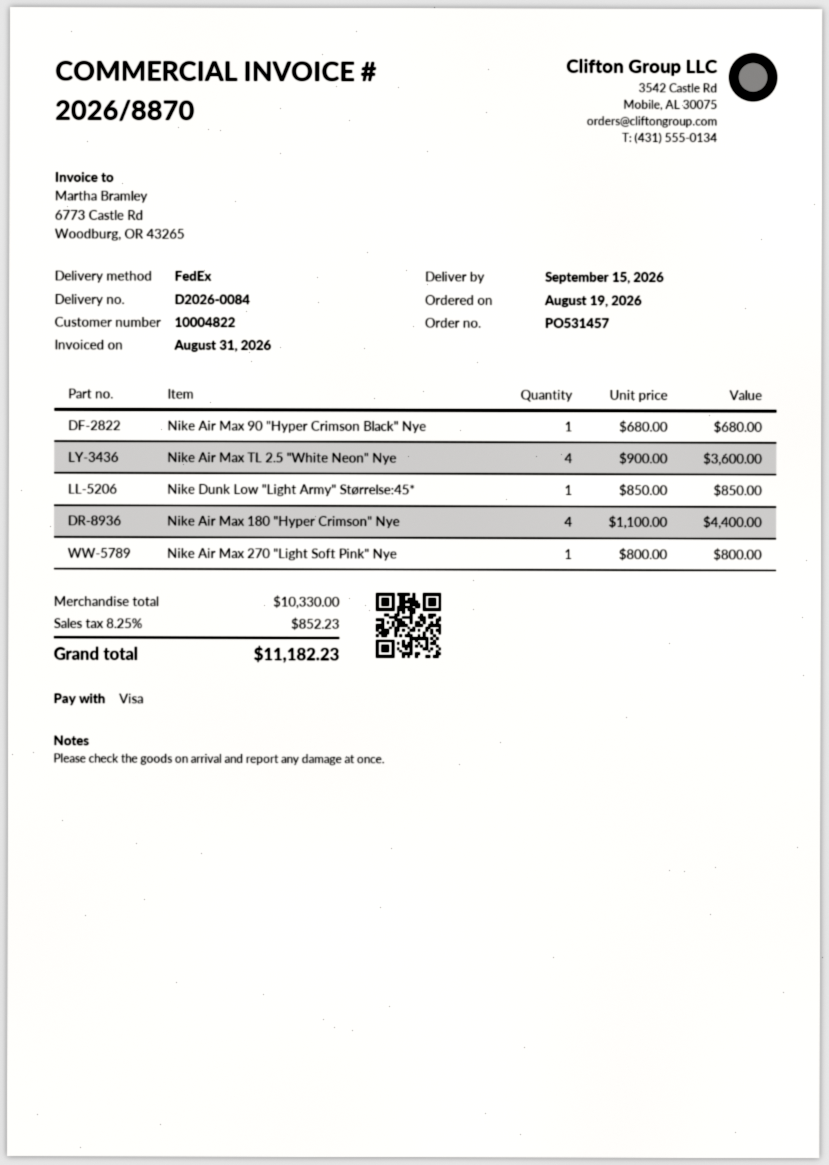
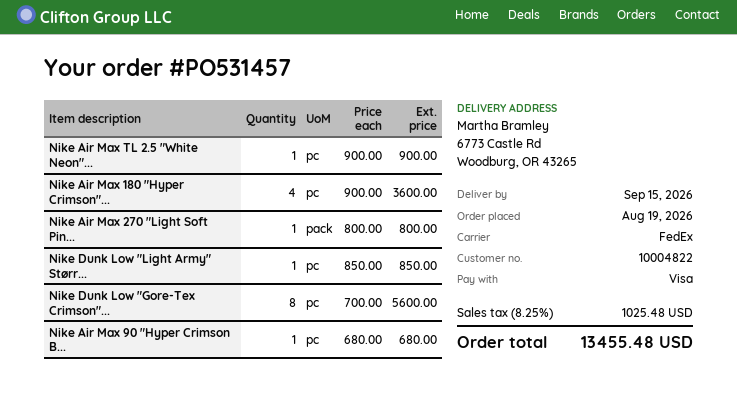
Nike Air Max TL 2.5 "White Neon" Nye: 4 x 900.00 = 3600.00 -> 1 x 900.00 = 900.00
Nike Air Max 180 "Hyper Crimson" Nye: 4 x 1100.00 = 4400.00 -> 4 x 900.00 = 3600.00
Nike Dunk Low "Gore-Tex Crimson"...: none -> 8 x 700.00 = 5600.00
tax: 8.25% = 852.23 -> 8.25% = 1025.48
total: 11182.23 -> 13455.48

